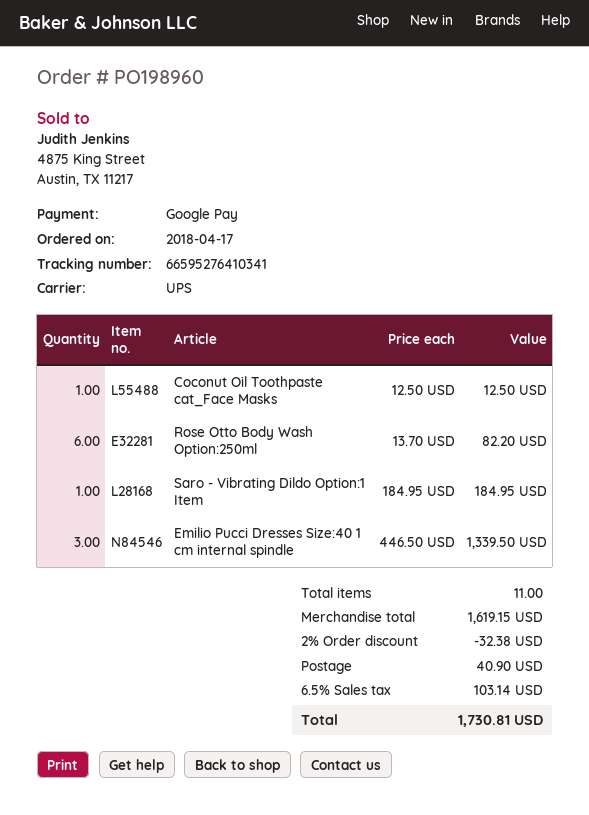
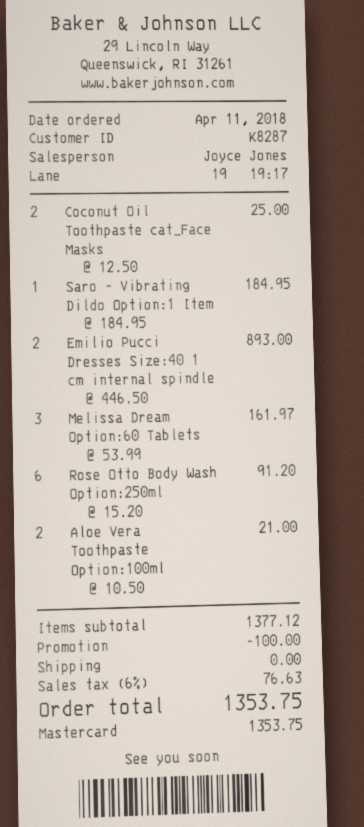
order date: 2018-04-17 -> 2018-04-11
payment method: Google Pay -> Mastercard
Coconut Oil Toothpaste cat_Face Masks: 1 x 12.50 = 12.50 -> 2 x 12.50 = 25.00
Rose Otto Body Wash Option:250ml: 6 x 13.70 = 82.20 -> 6 x 15.20 = 91.20
Emilio Pucci Dresses Size:40 1 cm internal spindle: 3 x 446.50 = 1339.50 -> 2 x 446.50 = 893.00
Melissa Dream Option:60 Tablets: none -> 3 x 53.99 = 161.97
Aloe Vera Toothpaste Option:100ml: none -> 2 x 10.50 = 21.00
subtotal: 1619.15 -> 1377.12
discount: 32.38 -> 100.00
shipping: 40.90 -> 0.00
tax: 6.5% = 103.14 -> 6% = 76.63
total: 1730.81 -> 1353.75

